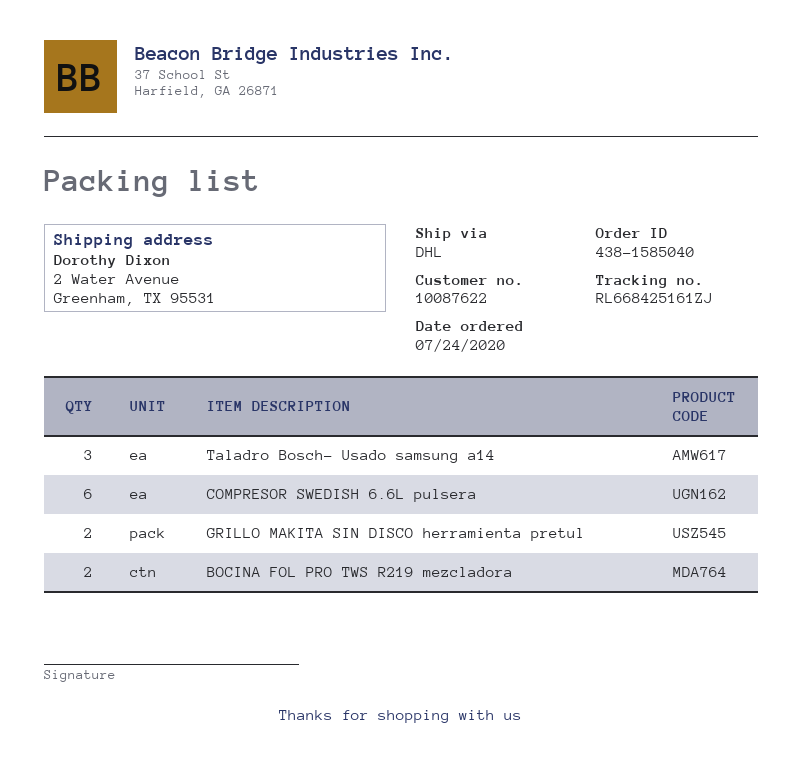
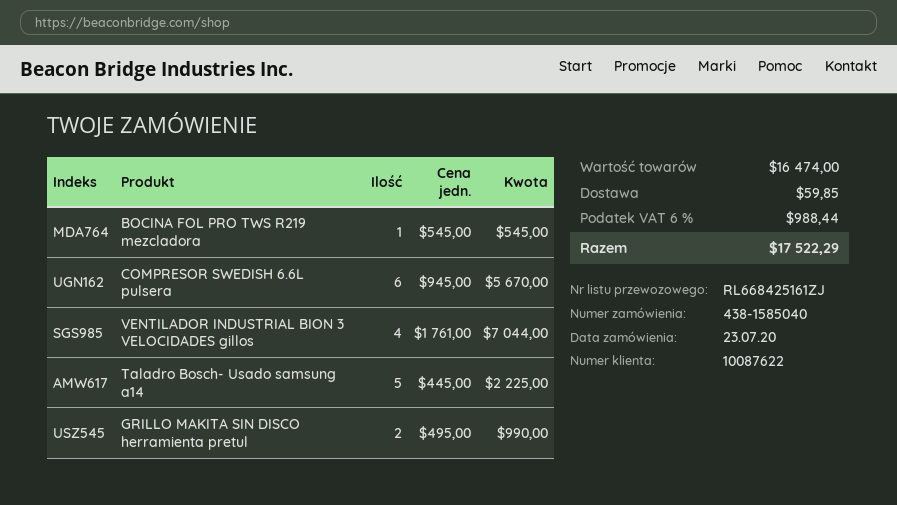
order date: 2020-07-24 -> 2020-07-23
Taladro Bosch- Usado samsung a14: 3 -> 5
BOCINA FOL PRO TWS R219 mezcladora: 2 -> 1
VENTILADOR INDUSTRIAL BION 3 VELOCIDADES gillos: none -> 4

